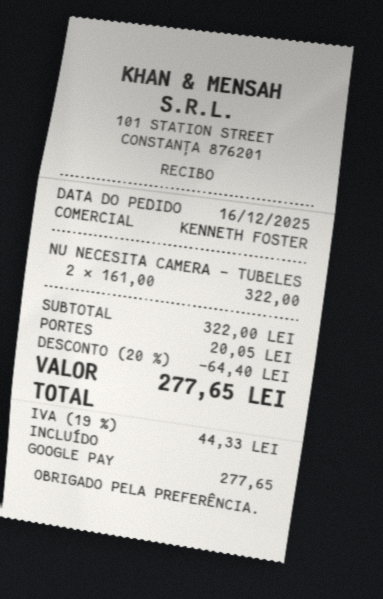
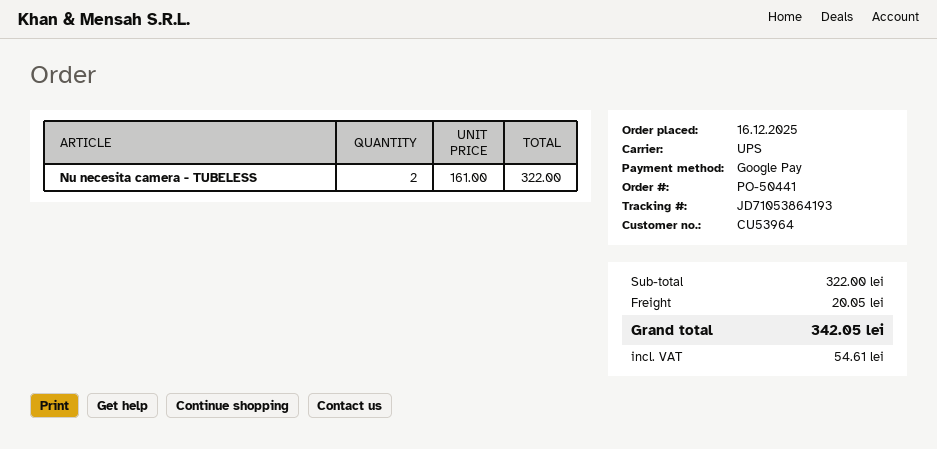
discount: 20% = 64.40 -> none
tax: 44.33 -> 54.61
total: 277.65 -> 342.05

